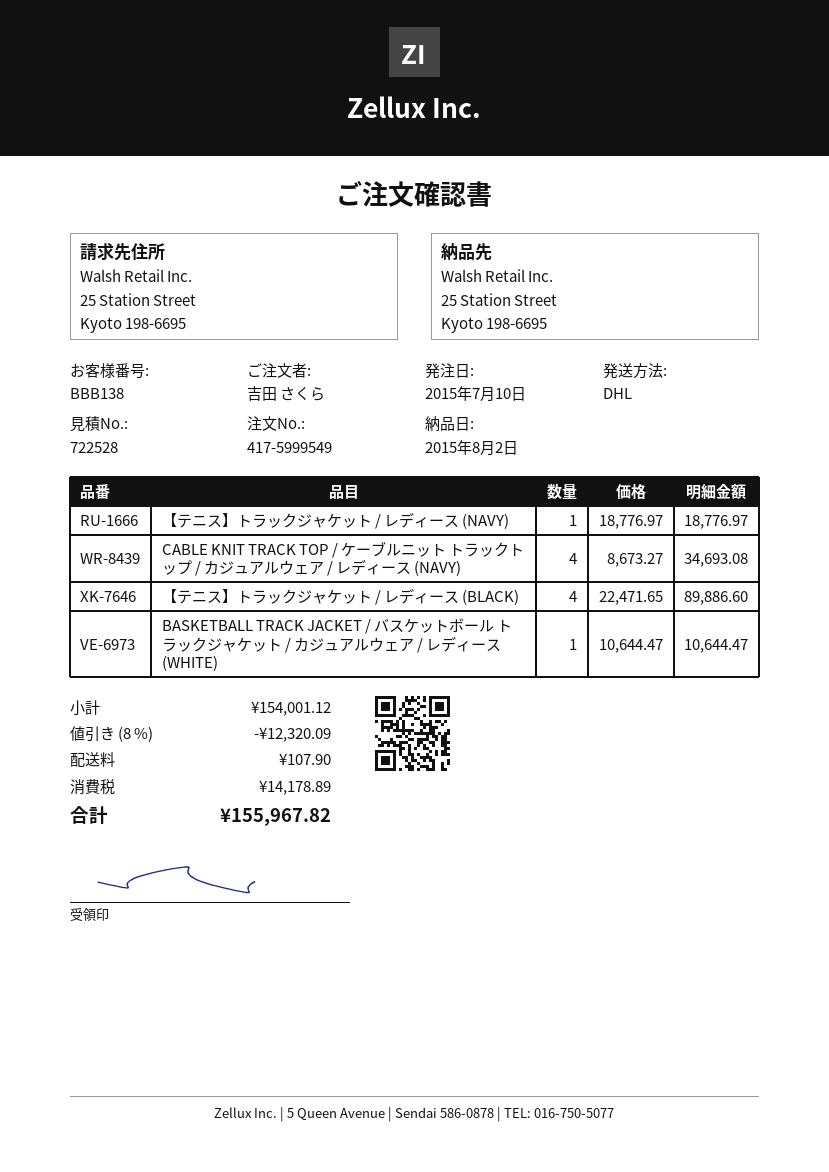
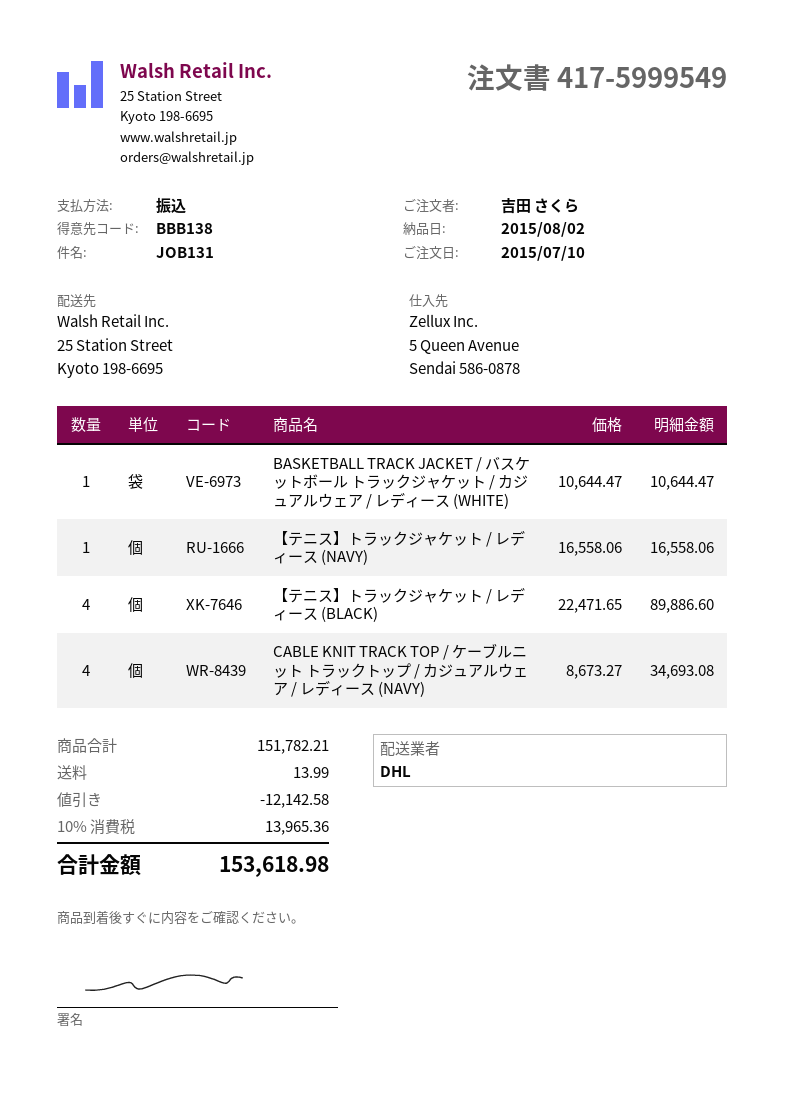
【テニス】トラックジャケット / レディース (NAVY): 1 x 18776.97 = 18776.97 -> 1 x 16558.06 = 16558.06
subtotal: 154001.12 -> 151782.21
discount: 12320.09 -> 12142.58
shipping: 107.90 -> 13.99
tax: 14178.89 -> 13965.36
total: 155967.82 -> 153618.98

